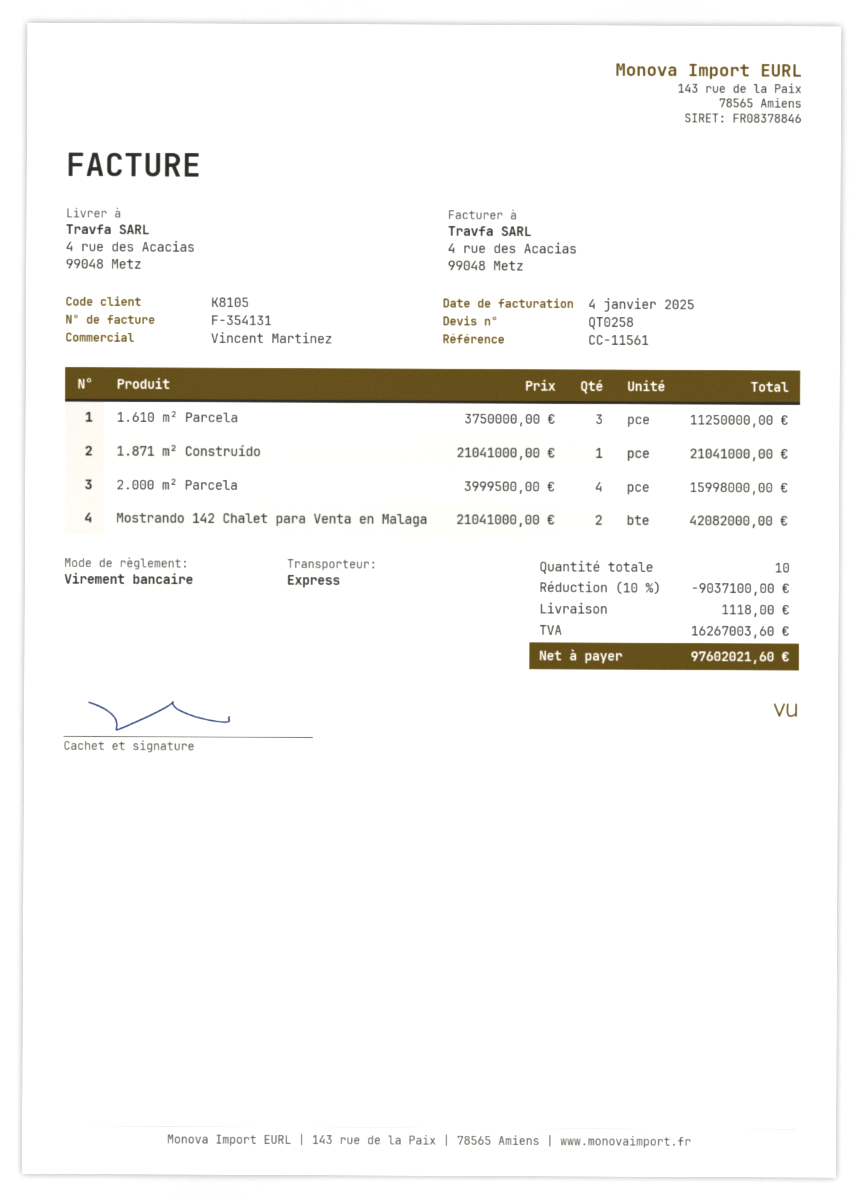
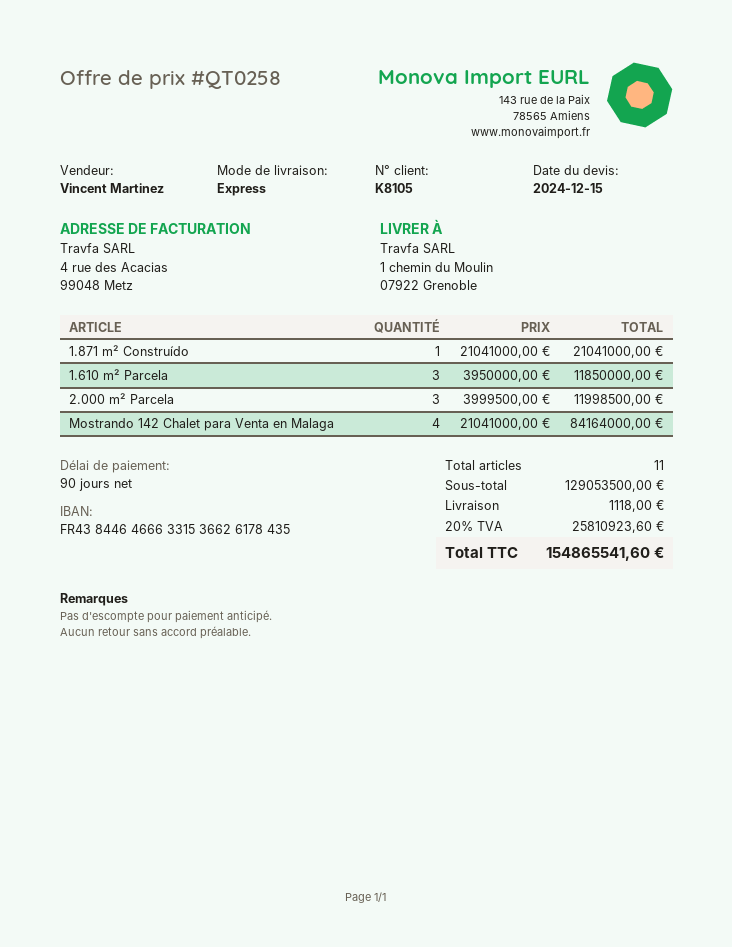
ship to: 4 rue des Acacias, 99048 Metz -> 1 chemin du Moulin, 07922 Grenoble
1.610 m² Parcela: 3 x 3750000.00 = 11250000.00 -> 3 x 3950000.00 = 11850000.00
2.000 m² Parcela: 4 x 3999500.00 = 15998000.00 -> 3 x 3999500.00 = 11998500.00
Mostrando 142 Chalet para Venta en Malaga: 2 x 21041000.00 = 42082000.00 -> 4 x 21041000.00 = 84164000.00
total quantity: 10 -> 11
discount: 10% = 9037100.00 -> none
tax: 16267003.60 -> 25810923.60
total: 97602021.60 -> 154865541.60

